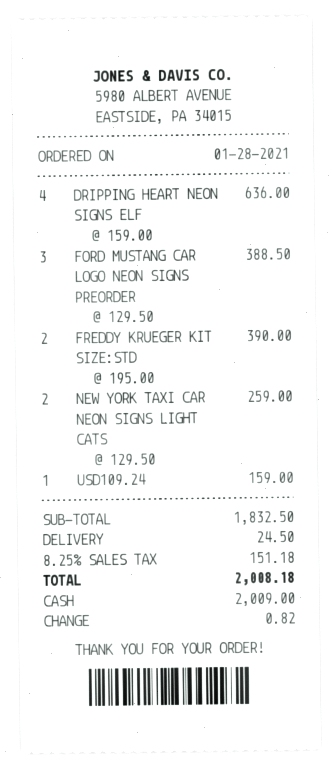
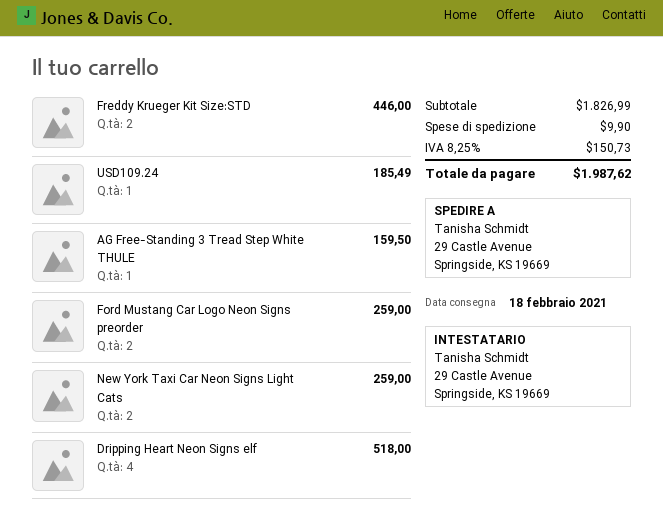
DRIPPING HEART NEON SIGNS ELF: 4 for 636.00 -> 4 for 518.00
FORD MUSTANG CAR LOGO NEON SIGNS PREORDER: 3 for 388.50 -> 2 for 259.00
FREDDY KRUEGER KIT SIZE:STD: 2 for 390.00 -> 2 for 446.00
USD109.24: 1 for 159.00 -> 1 for 185.49
AG Free-Standing 3 Tread Step White THULE: none -> 1 for 159.50
subtotal: 1832.50 -> 1826.99
shipping: 24.50 -> 9.90
tax: 8.25% = 151.18 -> 8.25% = 150.73
total: 2008.18 -> 1987.62

